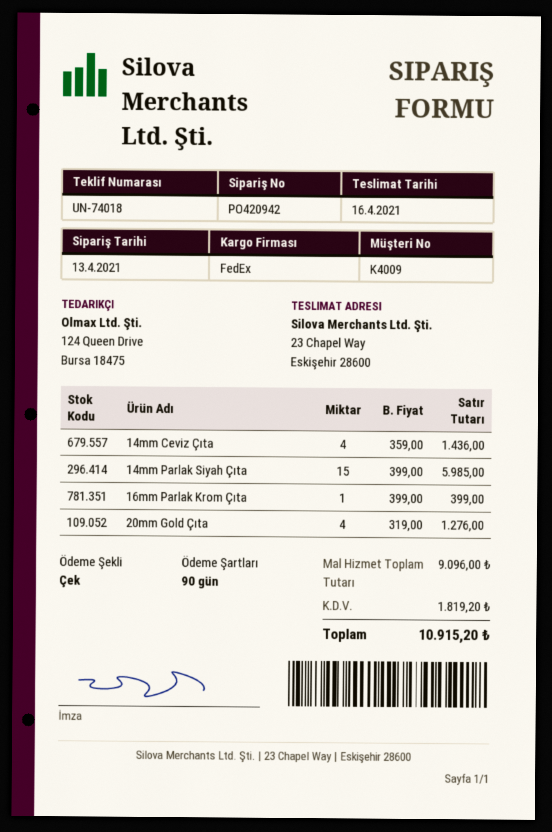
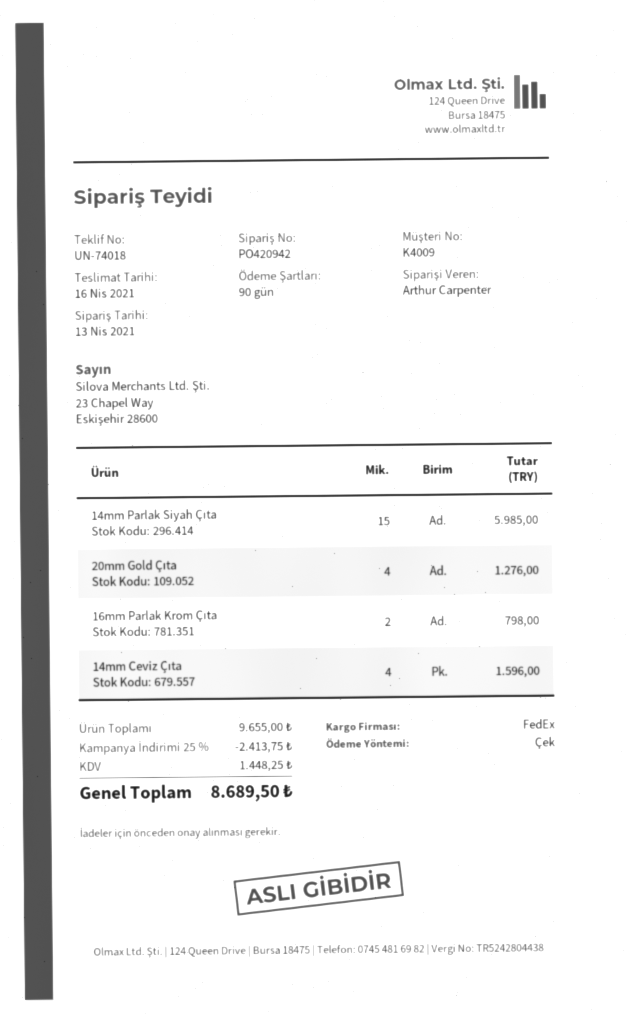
14mm Ceviz Çıta: 4 for 1436.00 -> 4 for 1596.00
16mm Parlak Krom Çıta: 1 for 399.00 -> 2 for 798.00
subtotal: 9096.00 -> 9655.00
discount: none -> 25% = 2413.75
tax: 1819.20 -> 1448.25
total: 10915.20 -> 8689.50

